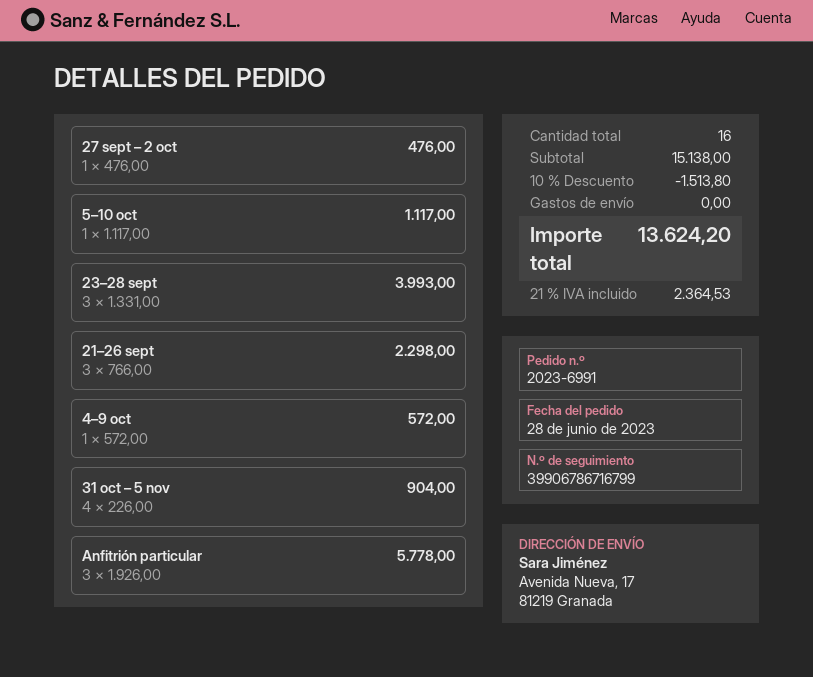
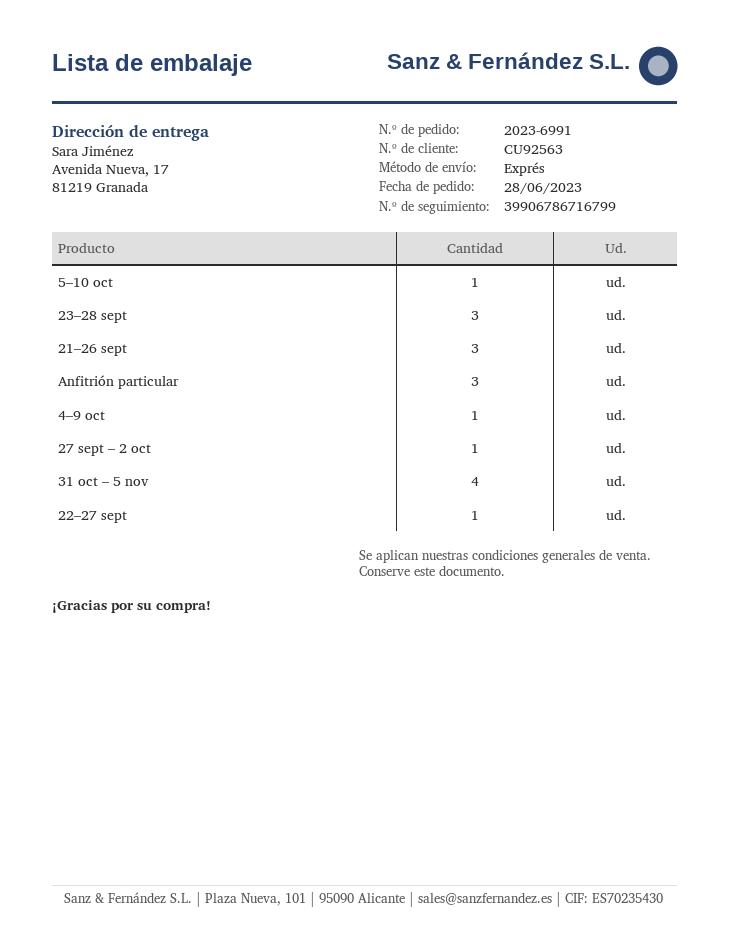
22–27 sept: none -> 1

